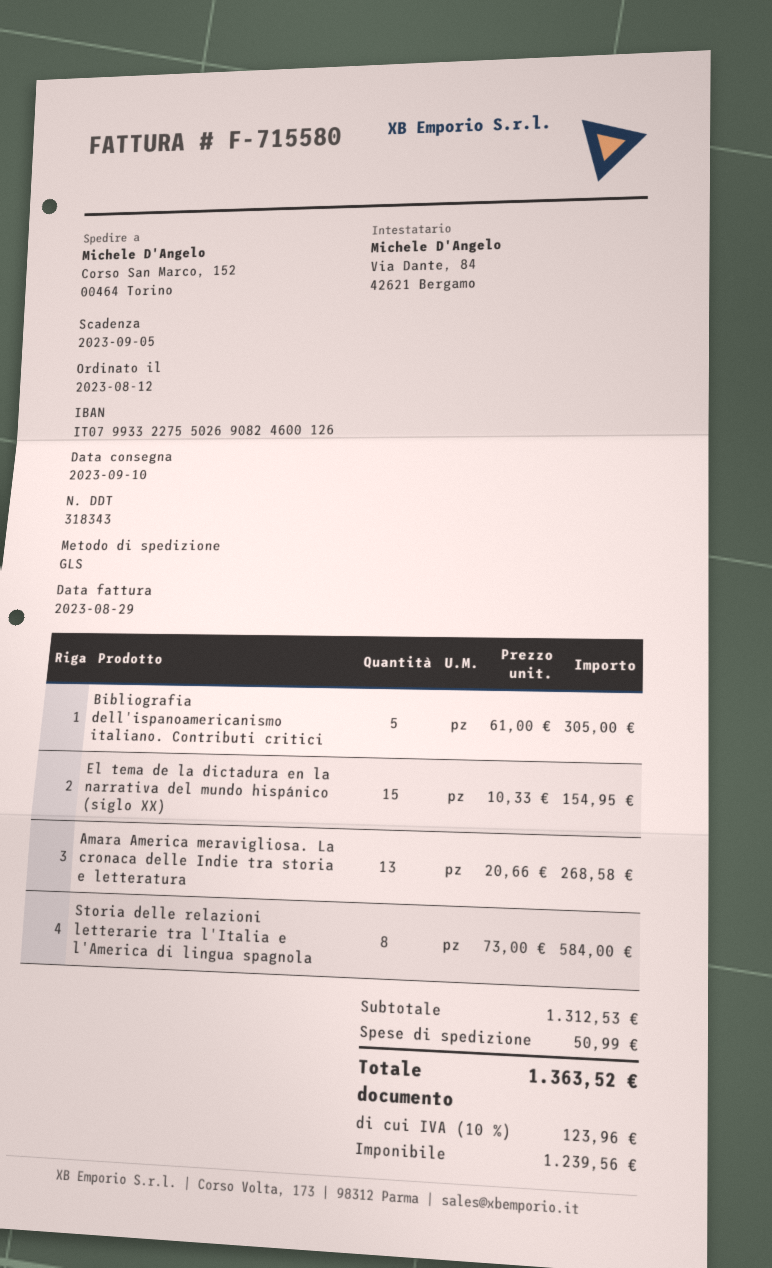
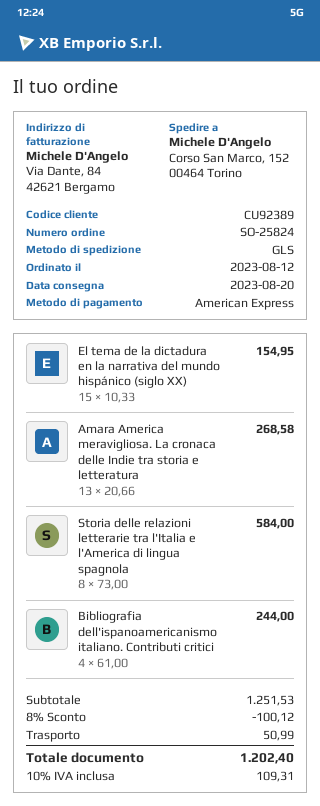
delivery date: 2023-09-10 -> 2023-08-20
Bibliografia dell'ispanoamericanismo italiano. Contributi critici: 5 x 61.00 = 305.00 -> 4 x 61.00 = 244.00
subtotal: 1312.53 -> 1251.53
discount: none -> 8% = 100.12
tax: 10% = 123.96 -> 10% = 109.31
total: 1363.52 -> 1202.40

